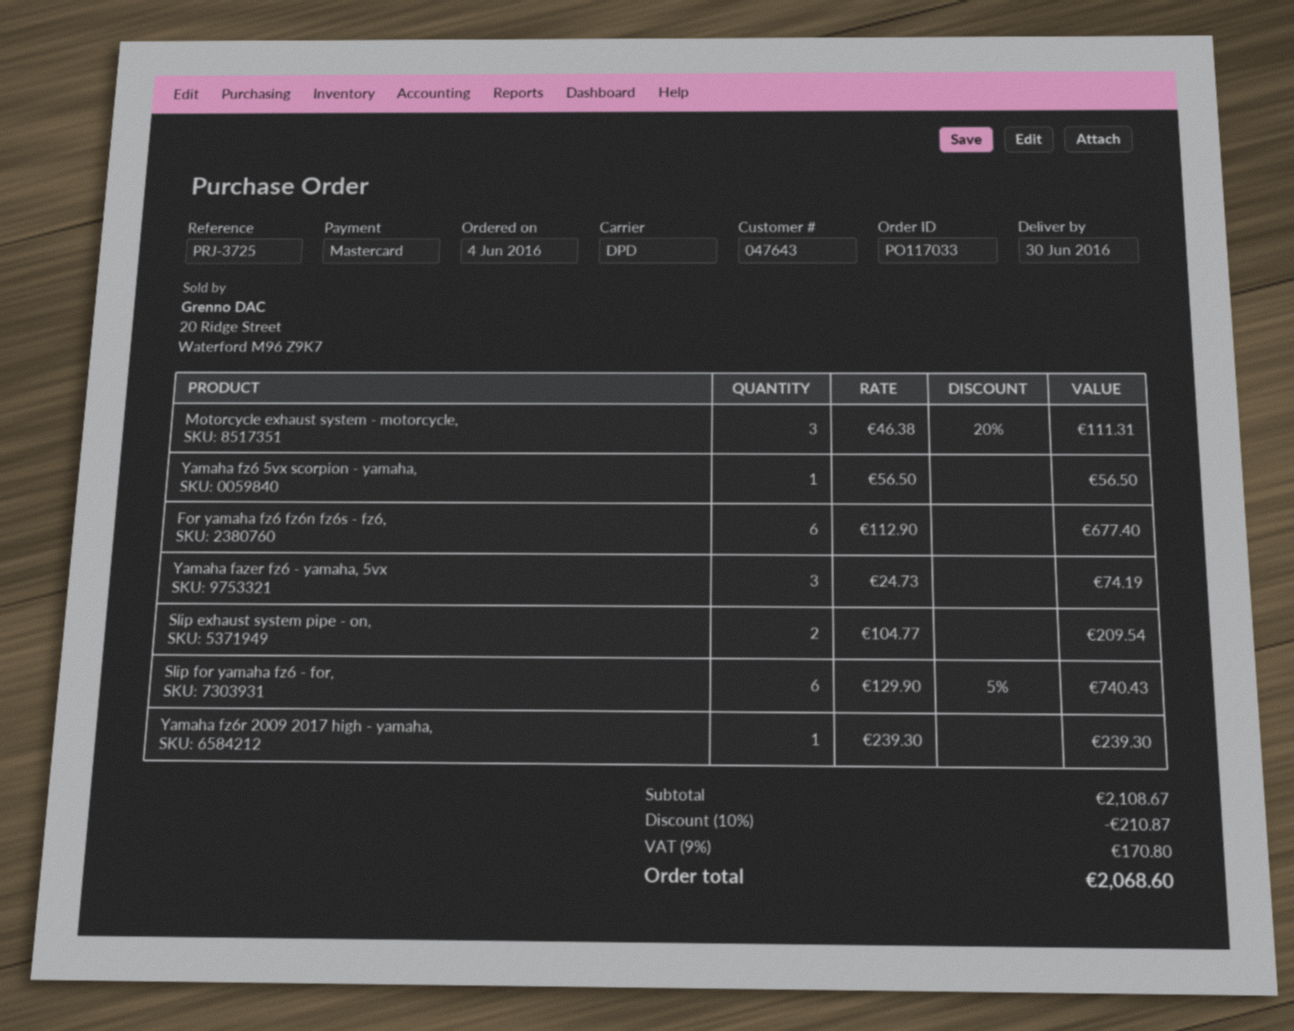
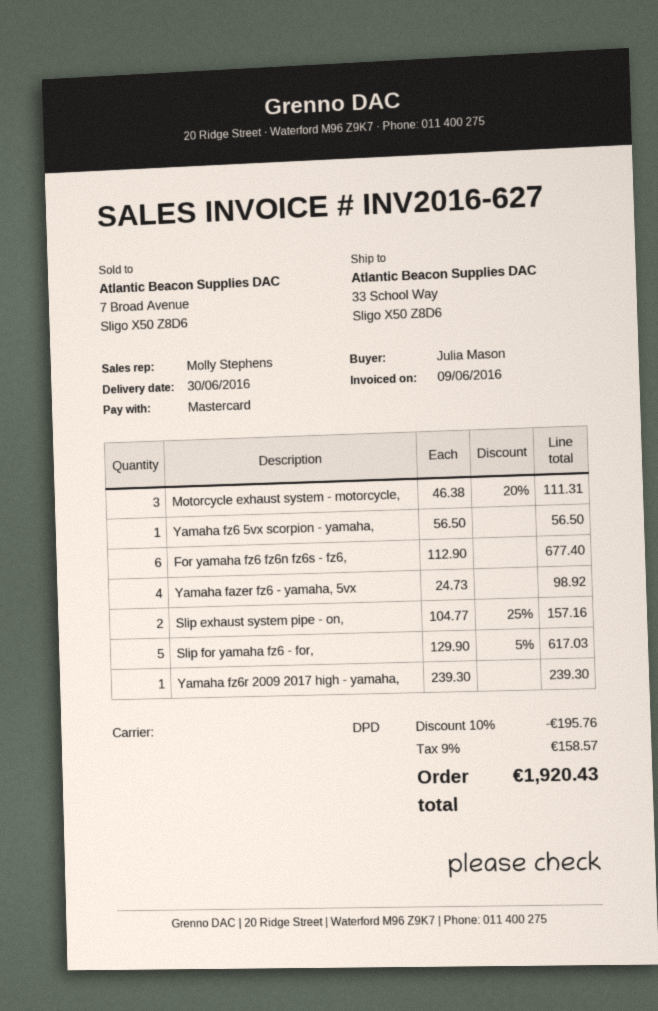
Yamaha fazer fz6 - yamaha, 5vx: 3 x 24.73 = 74.19 -> 4 x 24.73 = 98.92
Slip exhaust system pipe - on,: 2 x 104.77 = 209.54 -> 2 x 104.77 - 25% = 157.16
Slip for yamaha fz6 - for,: 6 x 129.90 - 5% = 740.43 -> 5 x 129.90 - 5% = 617.03
discount: 10% = 210.87 -> 10% = 195.76
tax: 9% = 170.80 -> 9% = 158.57
total: 2068.60 -> 1920.43

